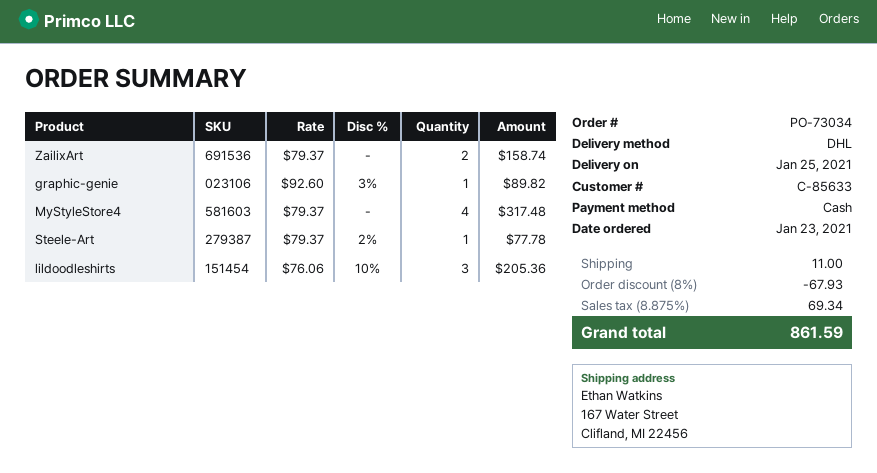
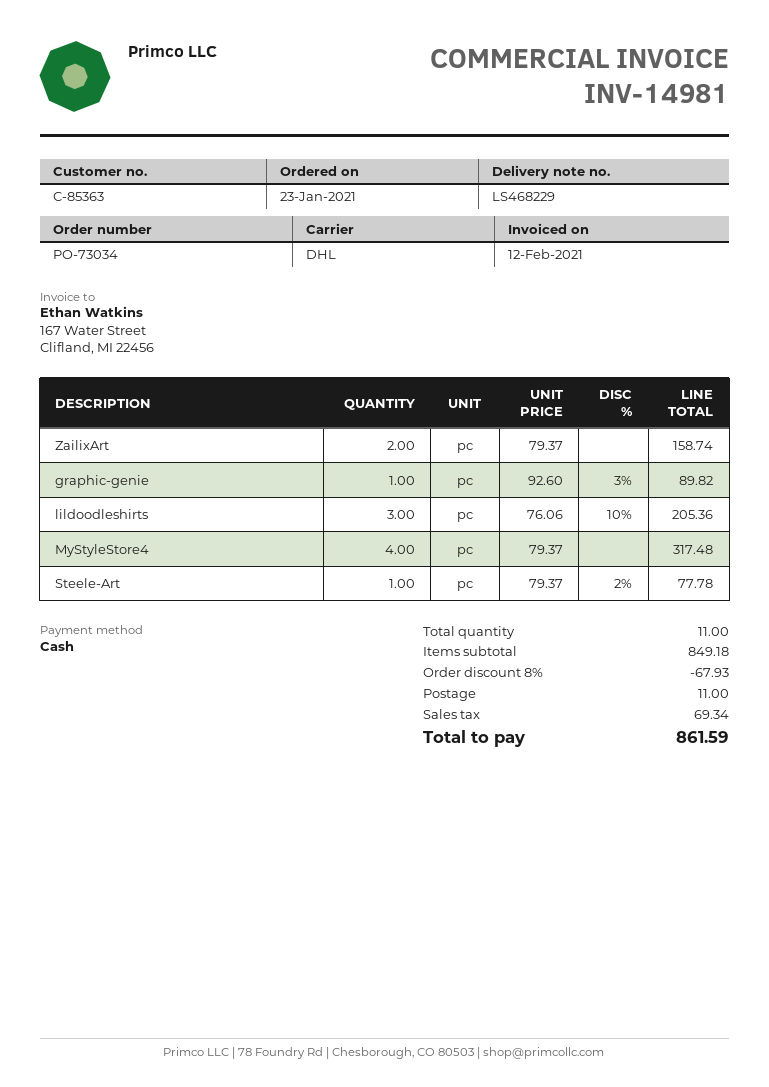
customer number: C-85633 -> C-85363

